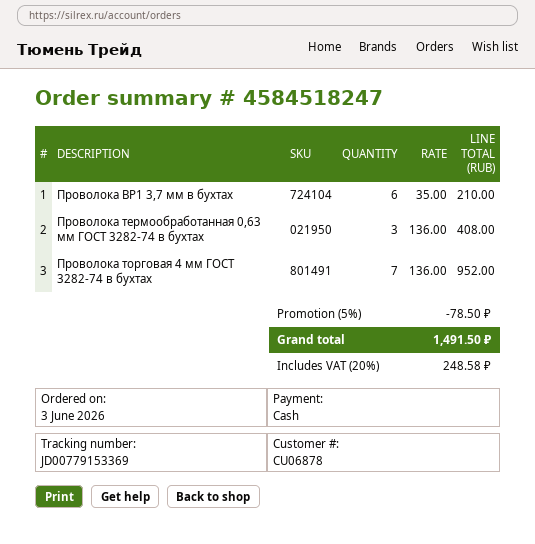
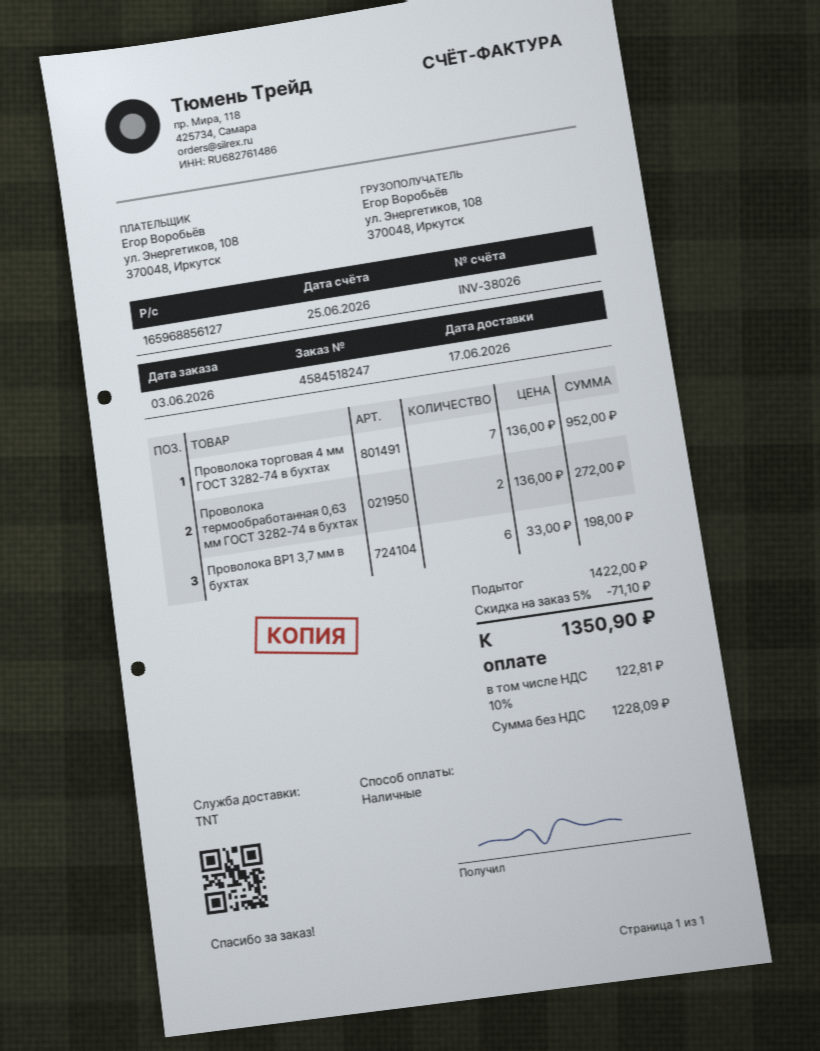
Проволока ВР1 3,7 мм в бухтах: 6 x 35.00 = 210.00 -> 6 x 33.00 = 198.00
Проволока термообработанная 0,63 мм ГОСТ 3282-74 в бухтах: 3 x 136.00 = 408.00 -> 2 x 136.00 = 272.00
discount: 5% = 78.50 -> 5% = 71.10
tax: 20% = 248.58 -> 10% = 122.81
total: 1491.50 -> 1350.90

